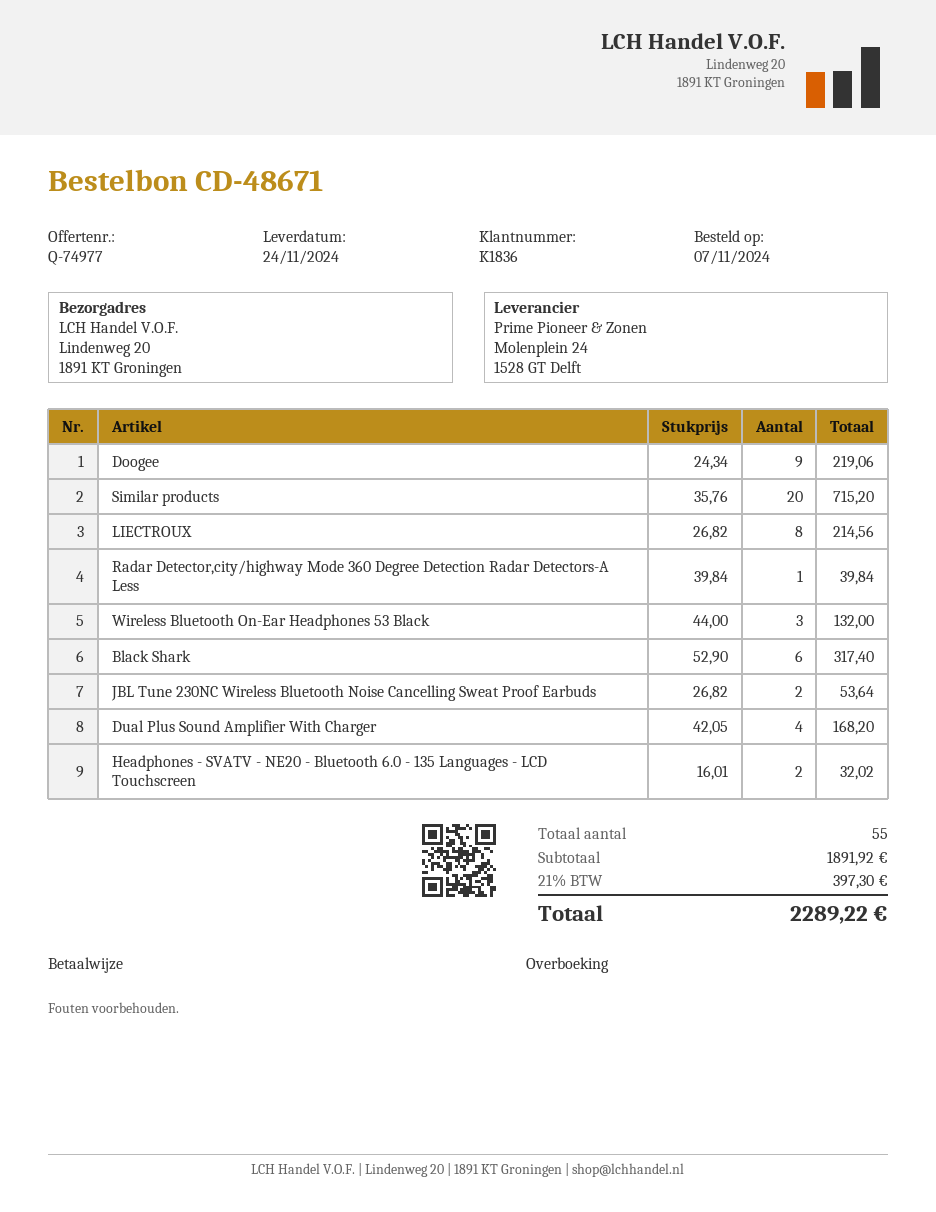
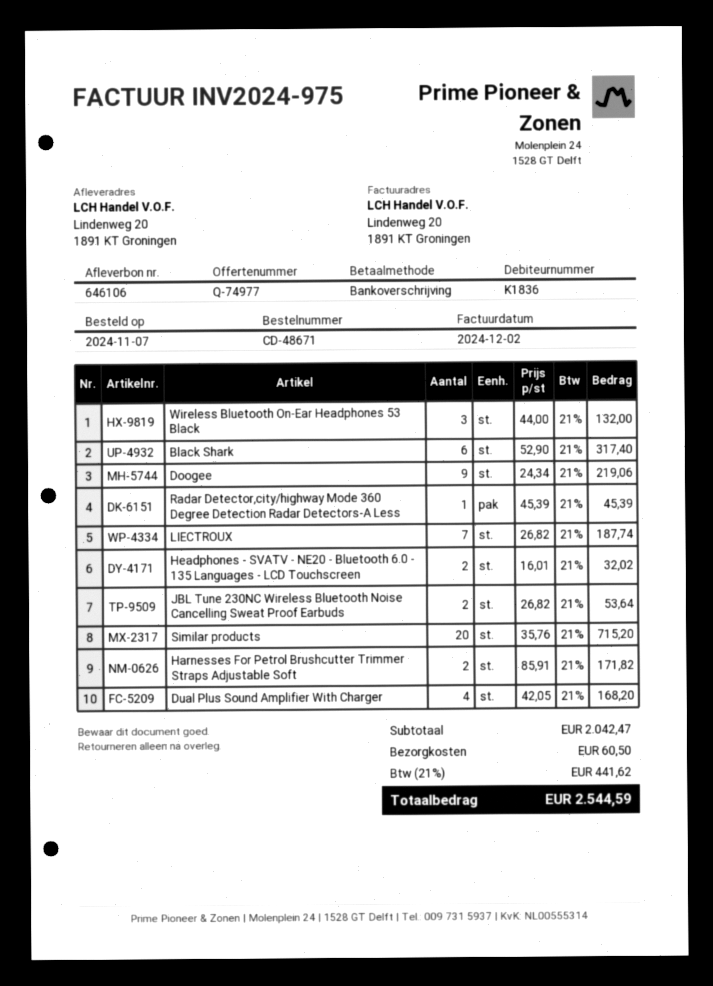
LIECTROUX: 8 x 26.82 = 214.56 -> 7 x 26.82 = 187.74
Radar Detector,city/highway Mode 360 Degree Detection Radar Detectors-A Less: 1 x 39.84 = 39.84 -> 1 x 45.39 = 45.39
Harnesses For Petrol Brushcutter Trimmer Straps Adjustable Soft: none -> 2 x 85.91 = 171.82
subtotal: 1891.92 -> 2042.47
shipping: none -> 60.50
tax: 21% = 397.30 -> 21% = 441.62
total: 2289.22 -> 2544.59

